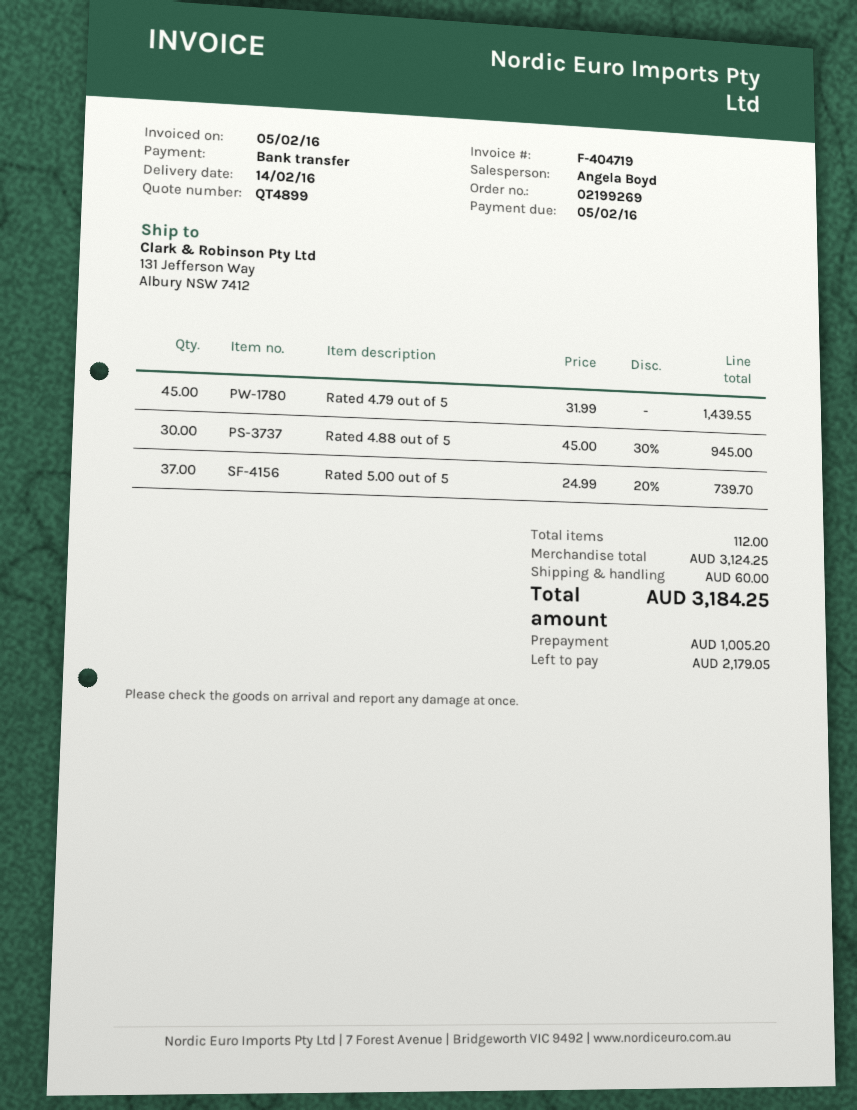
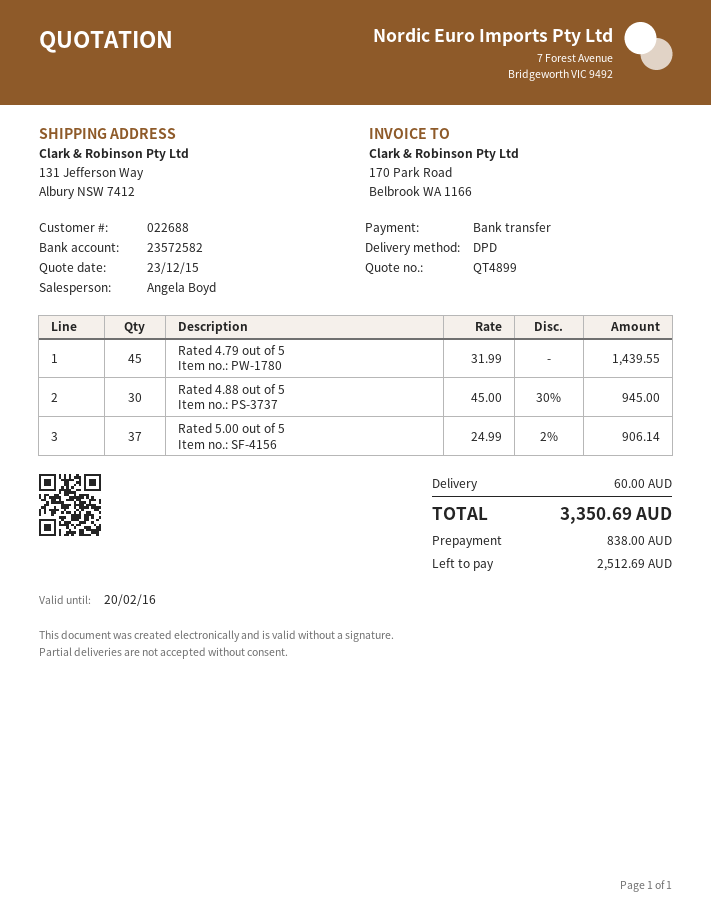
Rated 5.00 out of 5: 37 x 24.99 - 20% = 739.70 -> 37 x 24.99 - 2% = 906.14
total: 3184.25 -> 3350.69
deposit: 1005.20 -> 838.00
balance: 2179.05 -> 2512.69

